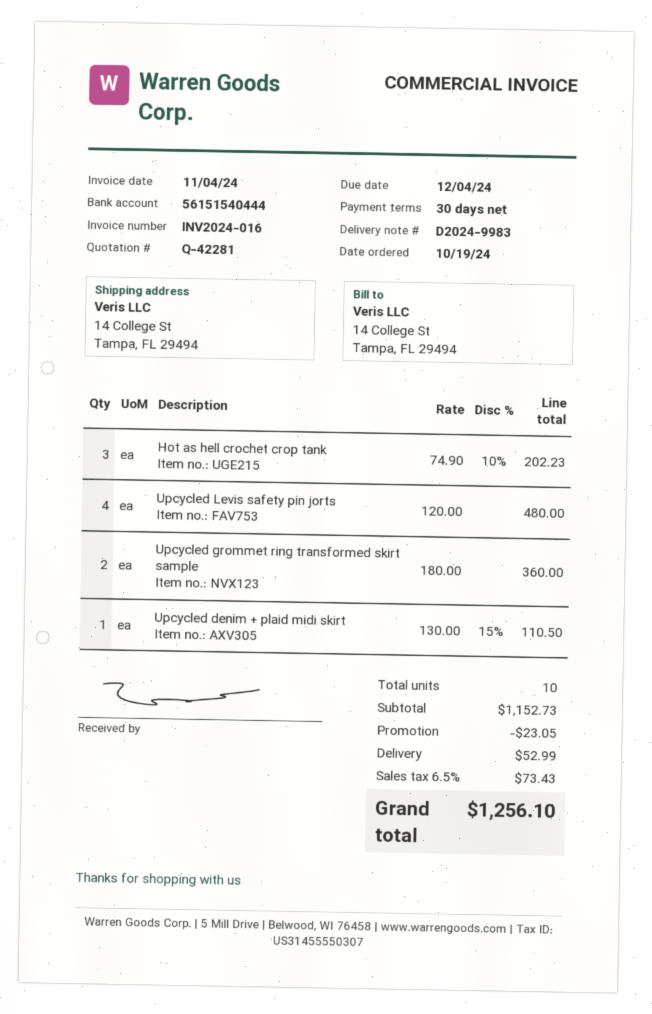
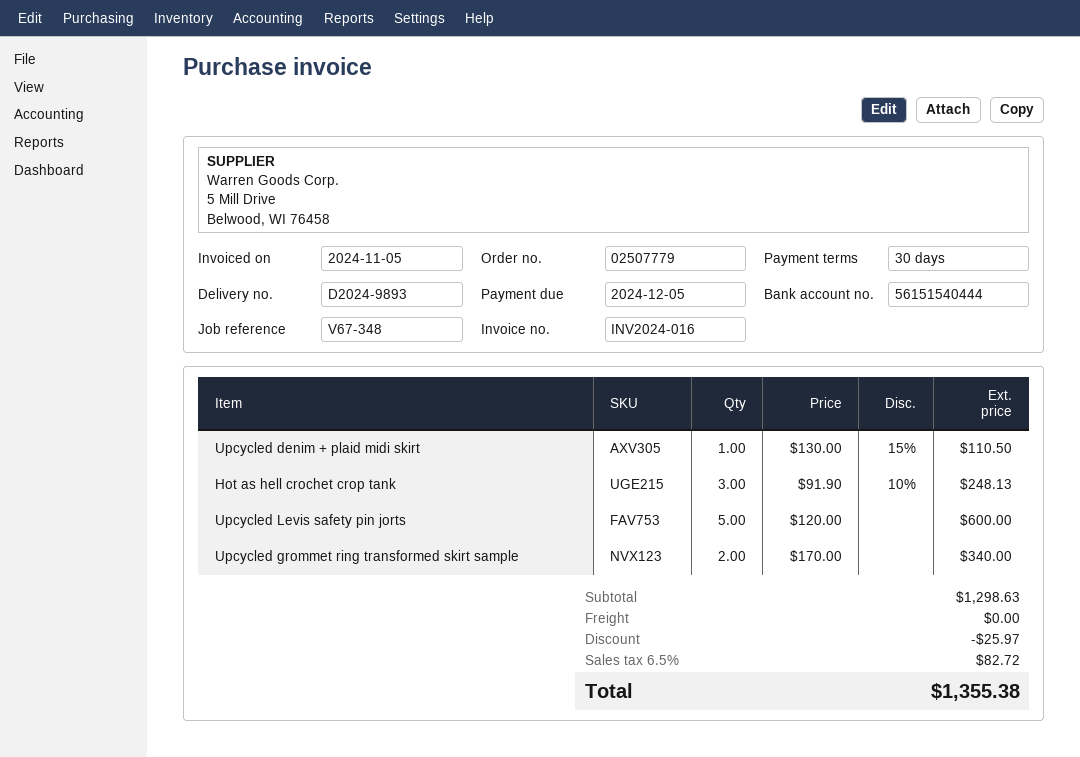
delivery note number: D2024-9983 -> D2024-9893
invoice date: 2024-11-04 -> 2024-11-05
due date: 2024-12-04 -> 2024-12-05
Hot as hell crochet crop tank: 3 x 74.90 - 10% = 202.23 -> 3 x 91.90 - 10% = 248.13
Upcycled Levis safety pin jorts: 4 x 120.00 = 480.00 -> 5 x 120.00 = 600.00
Upcycled grommet ring transformed skirt sample: 2 x 180.00 = 360.00 -> 2 x 170.00 = 340.00
subtotal: 1152.73 -> 1298.63
discount: 23.05 -> 25.97
shipping: 52.99 -> 0.00
tax: 6.5% = 73.43 -> 6.5% = 82.72
total: 1256.10 -> 1355.38

